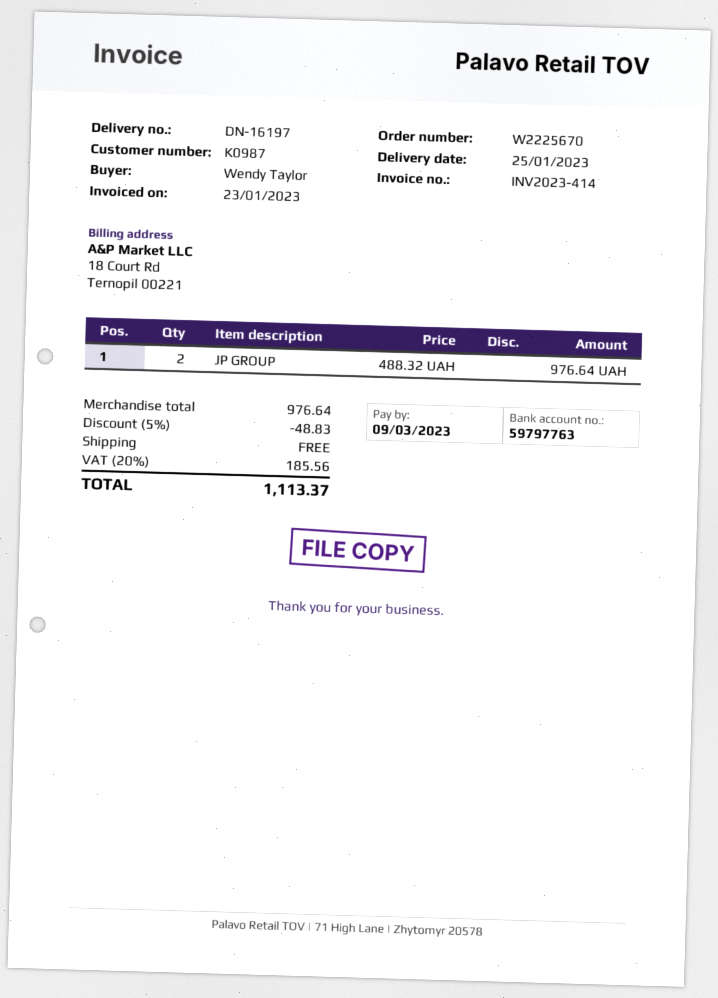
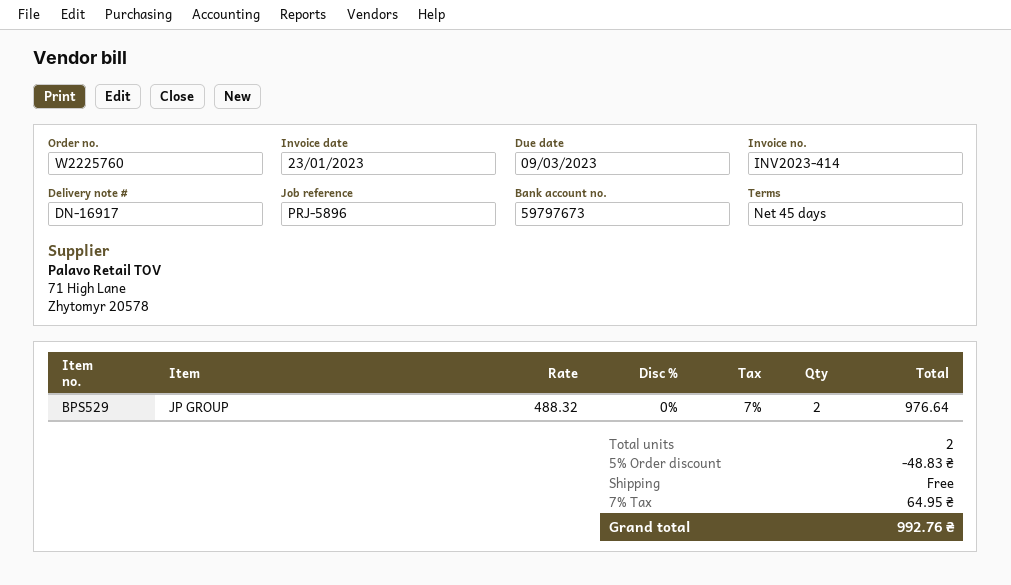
order number: W2225670 -> W2225760
delivery note number: DN-16197 -> DN-16917
bank account: 59797763 -> 59797673
tax: 20% = 185.56 -> 7% = 64.95
total: 1113.37 -> 992.76

